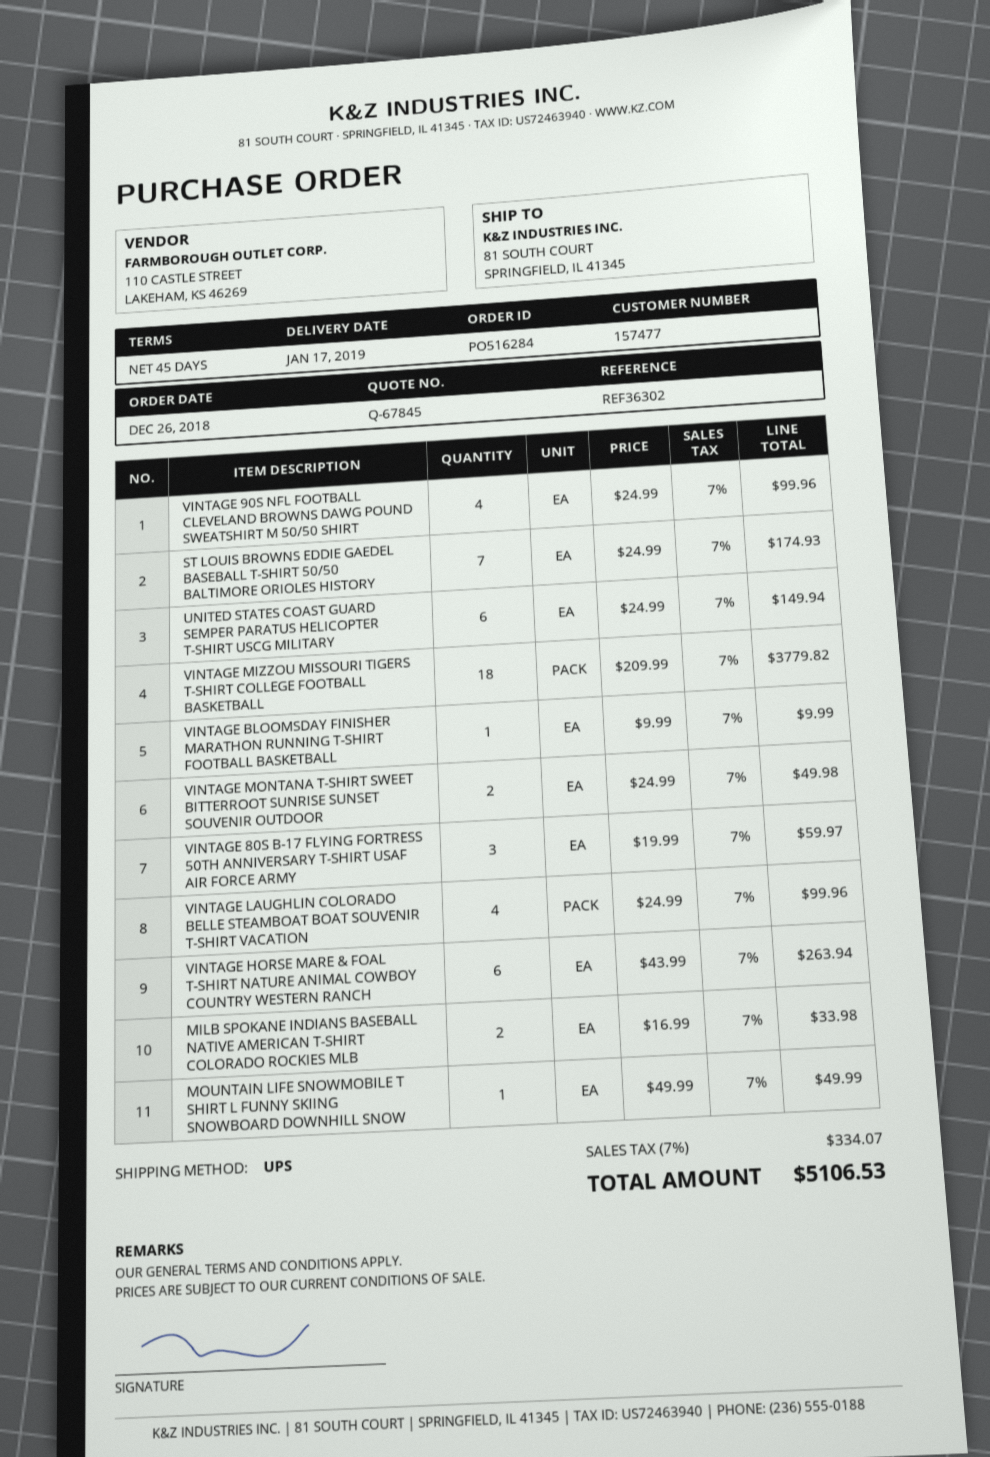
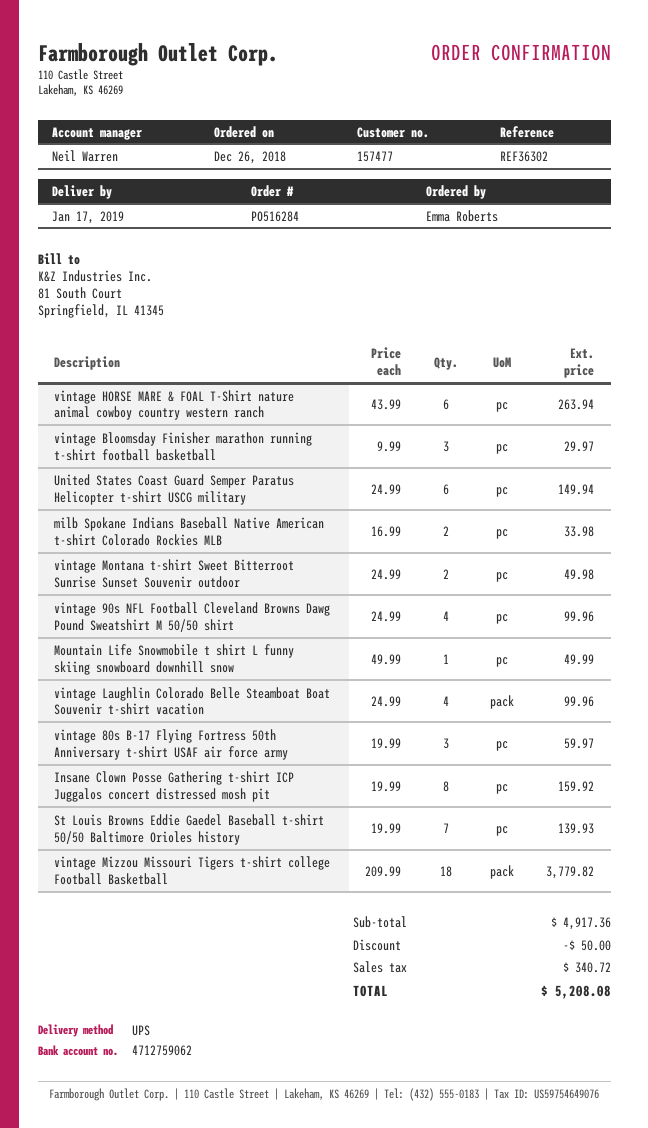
ST LOUIS BROWNS EDDIE GAEDEL BASEBALL T-SHIRT 50/50 BALTIMORE ORIOLES HISTORY: 7 x 24.99 = 174.93 -> 7 x 19.99 = 139.93
VINTAGE BLOOMSDAY FINISHER MARATHON RUNNING T-SHIRT FOOTBALL BASKETBALL: 1 x 9.99 = 9.99 -> 3 x 9.99 = 29.97
Insane Clown Posse Gathering t-shirt ICP Juggalos concert distressed mosh pit: none -> 8 x 19.99 = 159.92
discount: none -> 50.00
tax: 334.07 -> 340.72
total: 5106.53 -> 5208.08

